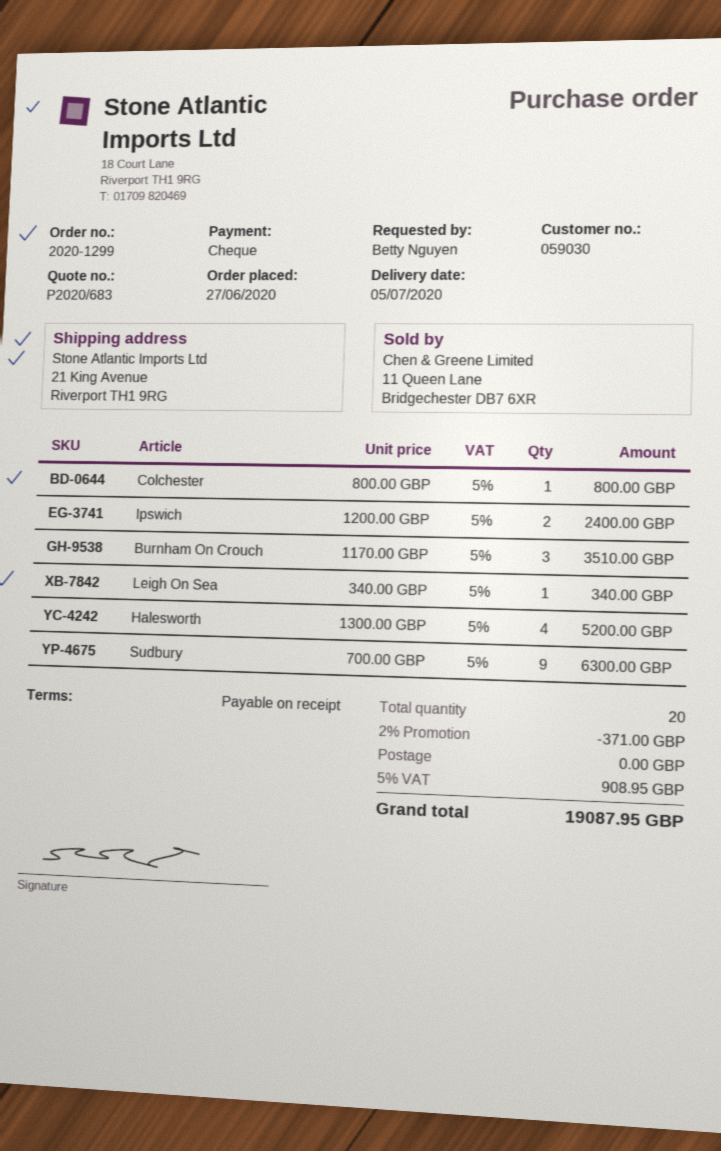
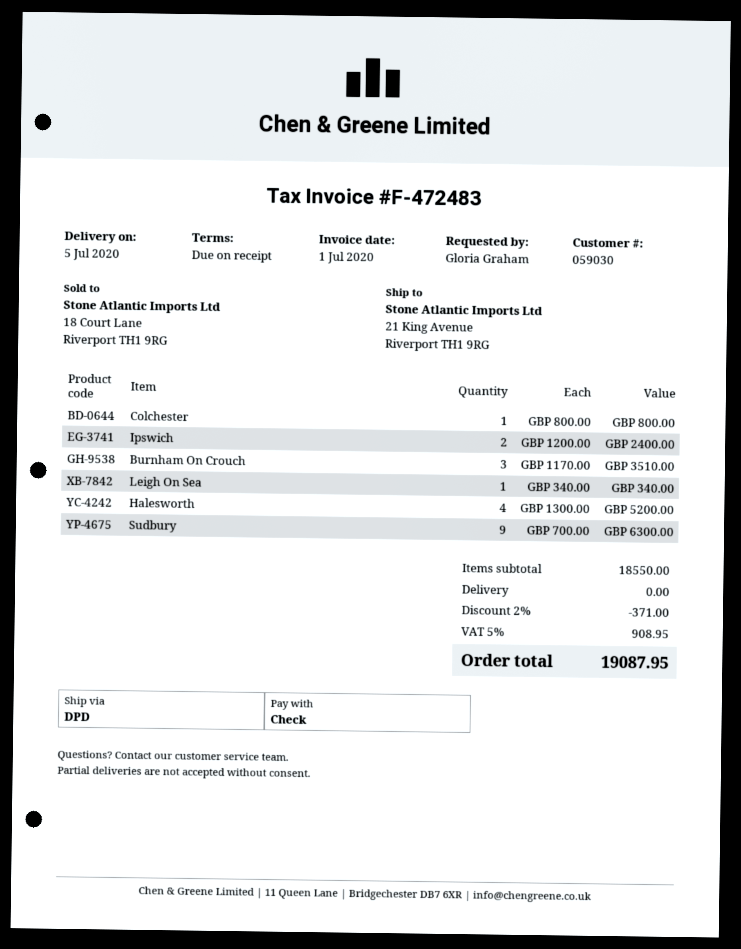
ordered by: Betty Nguyen -> Gloria Graham

